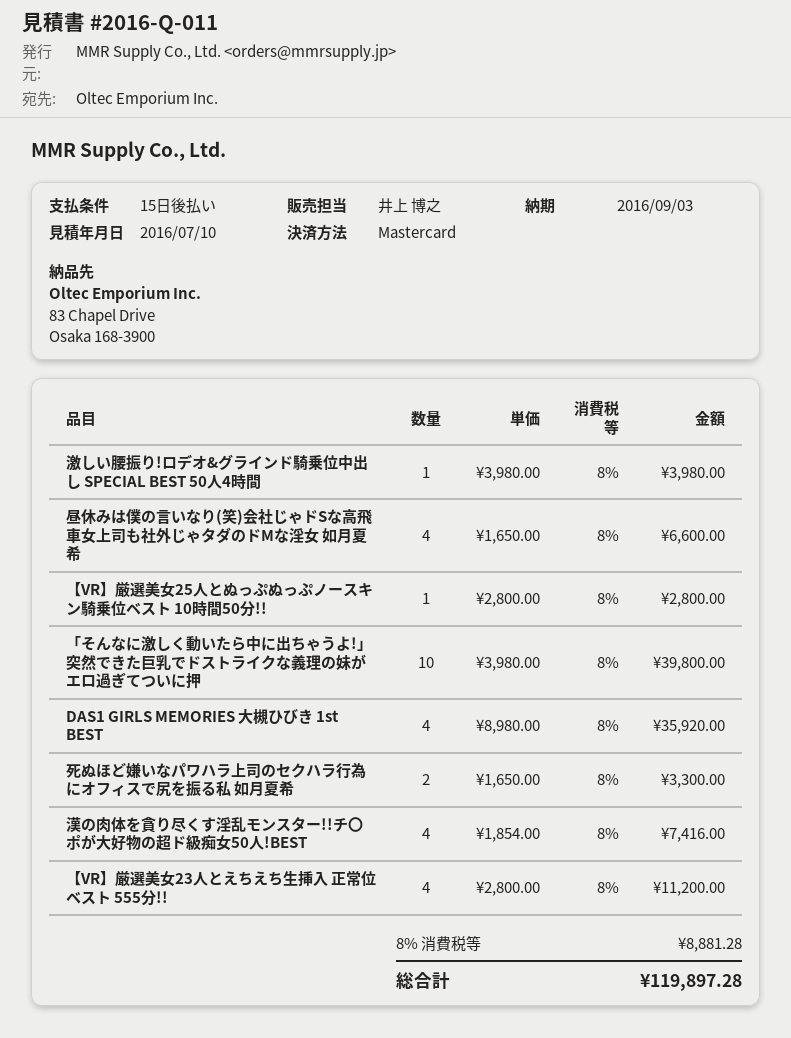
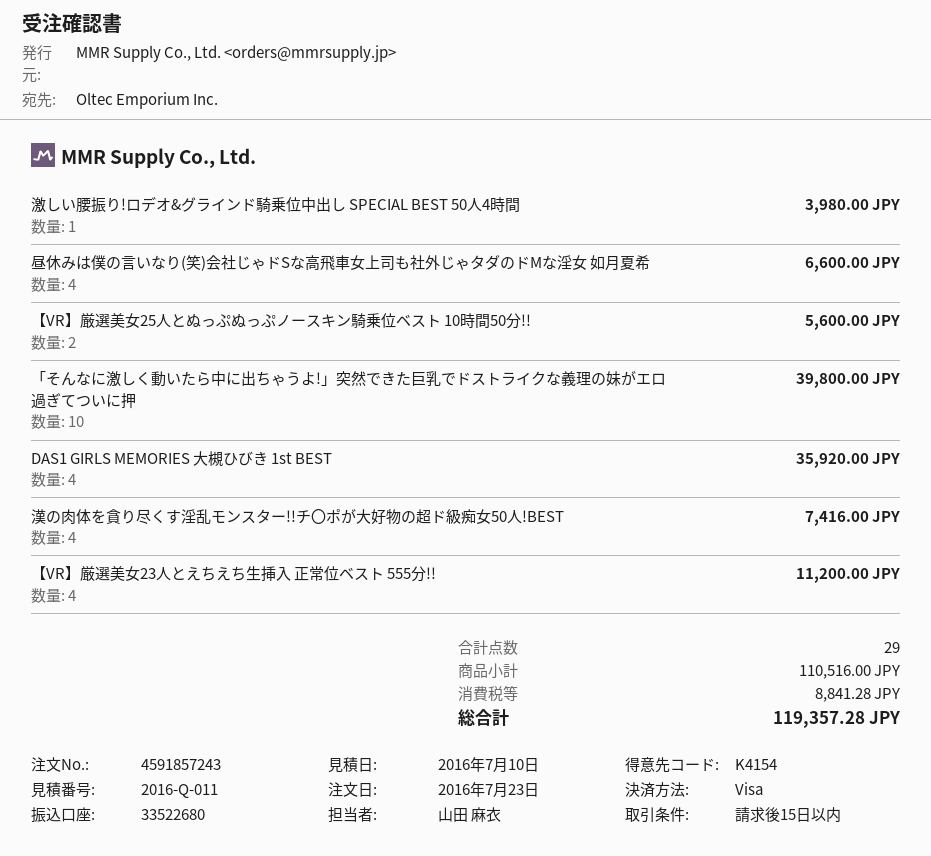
sales rep: 井上 博之 -> 山田 麻衣
payment method: Mastercard -> Visa
【VR】厳選美女25人とぬっぷぬっぷノースキン騎乗位ベスト 10時間50分!!: 1 for 2800.00 -> 2 for 5600.00
死ぬほど嫌いなパワハラ上司のセクハラ行為にオフィスで尻を振る私 如月夏希: 2 for 3300.00 -> none
tax: 8881.28 -> 8841.28
total: 119897.28 -> 119357.28

